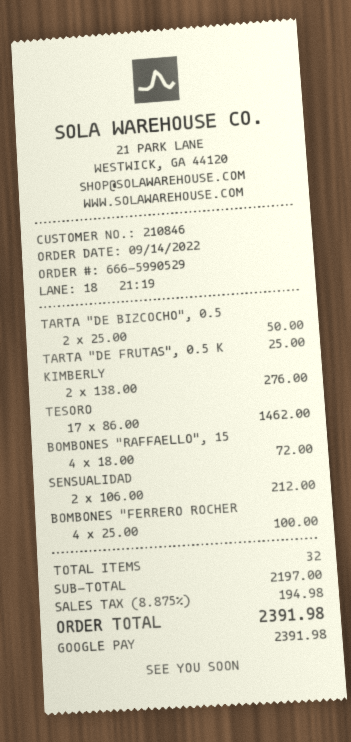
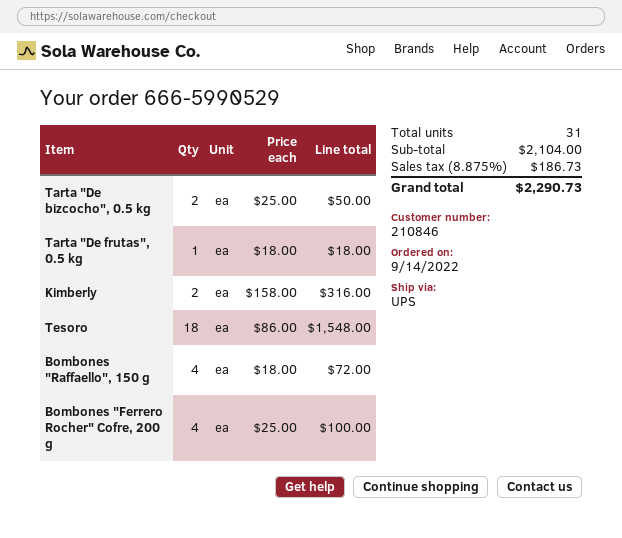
TARTA "DE FRUTAS", 0.5 K: 1 x 25.00 = 25.00 -> 1 x 18.00 = 18.00
KIMBERLY: 2 x 138.00 = 276.00 -> 2 x 158.00 = 316.00
TESORO: 17 x 86.00 = 1462.00 -> 18 x 86.00 = 1548.00
SENSUALIDAD: 2 x 106.00 = 212.00 -> none
total quantity: 32 -> 31
subtotal: 2197.00 -> 2104.00
tax: 8.875% = 194.98 -> 8.875% = 186.73
total: 2391.98 -> 2290.73

